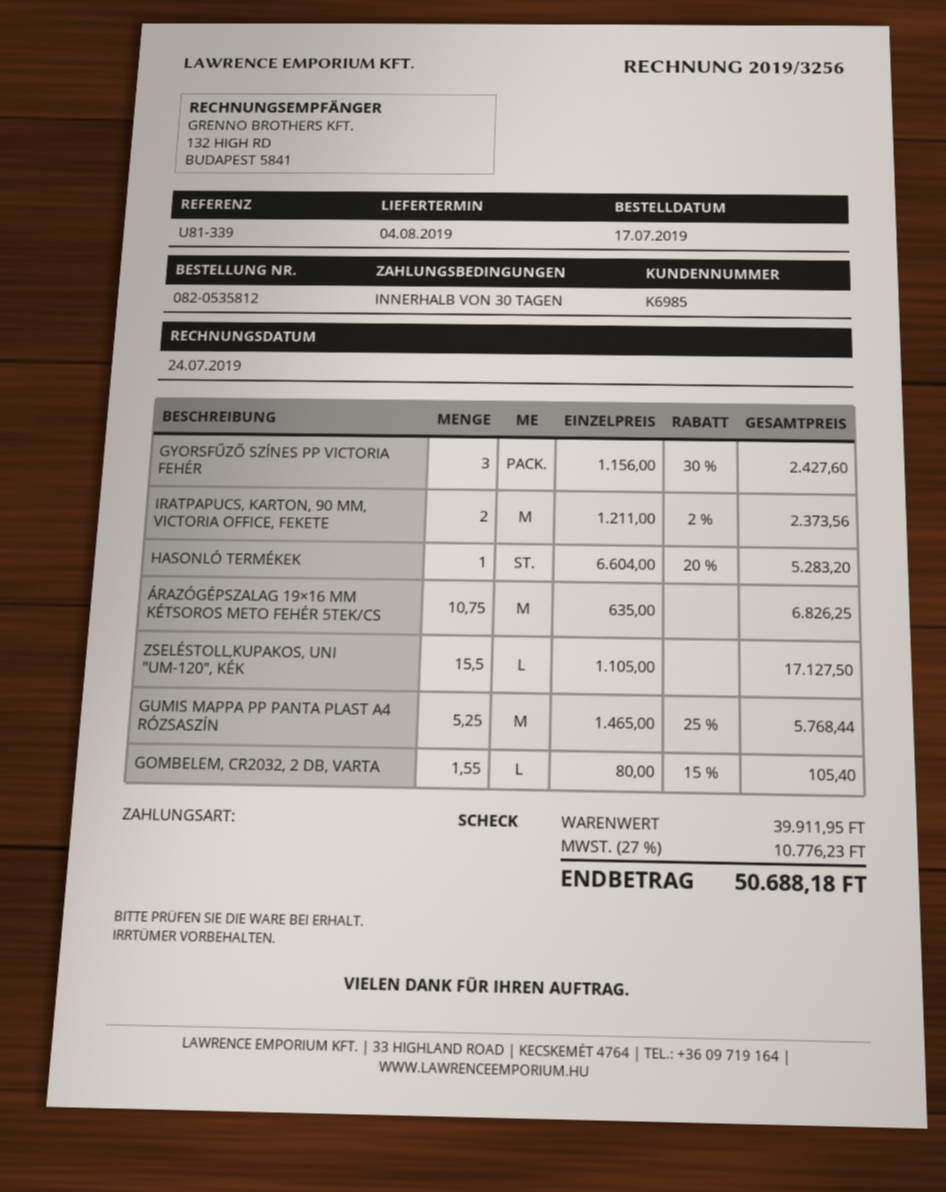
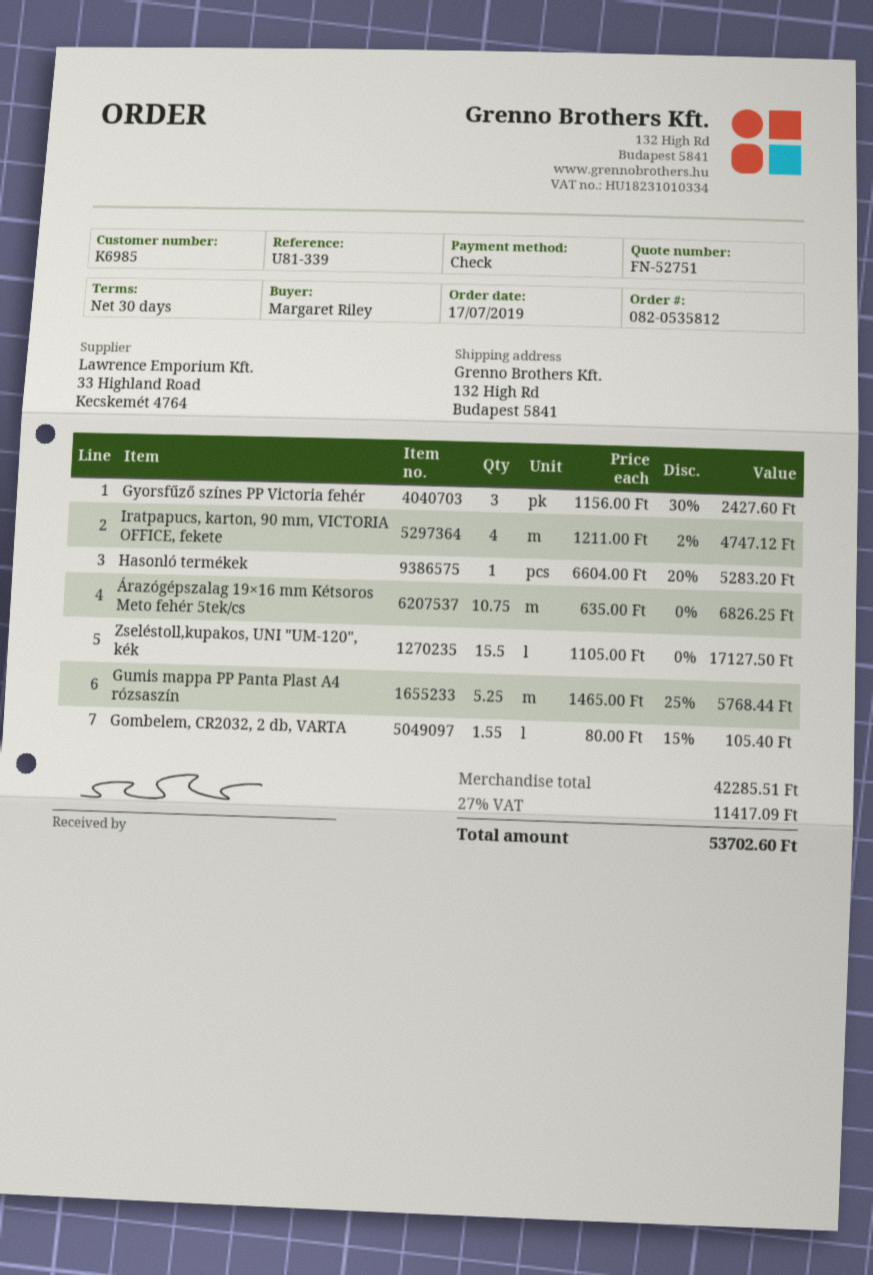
IRATPAPUCS, KARTON, 90 MM, VICTORIA OFFICE, FEKETE: 2 x 1211.00 - 2% = 2373.56 -> 4 x 1211.00 - 2% = 4747.12
subtotal: 39911.95 -> 42285.51
tax: 27% = 10776.23 -> 27% = 11417.09
total: 50688.18 -> 53702.60

